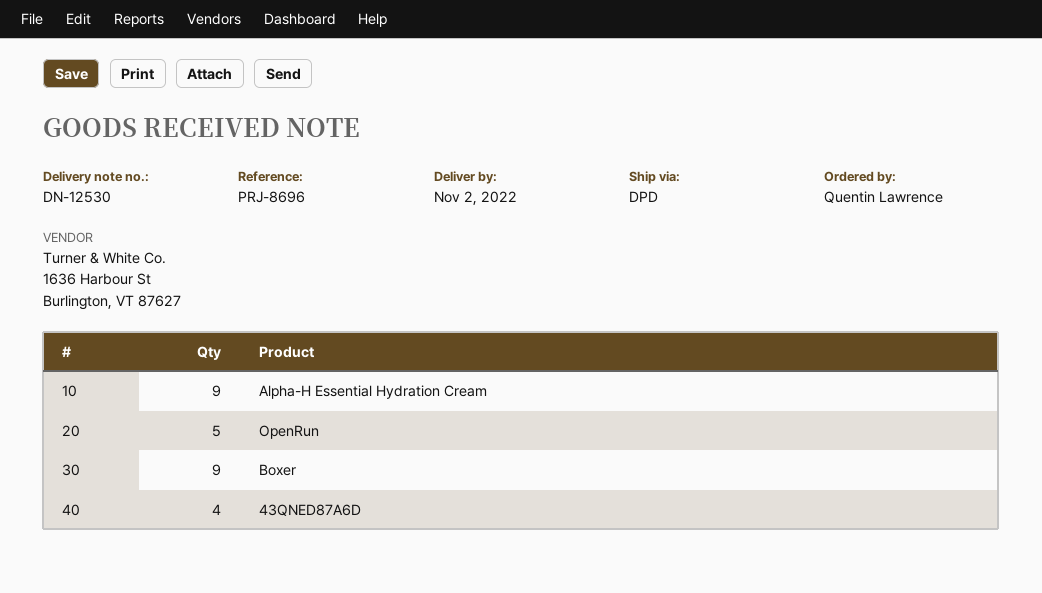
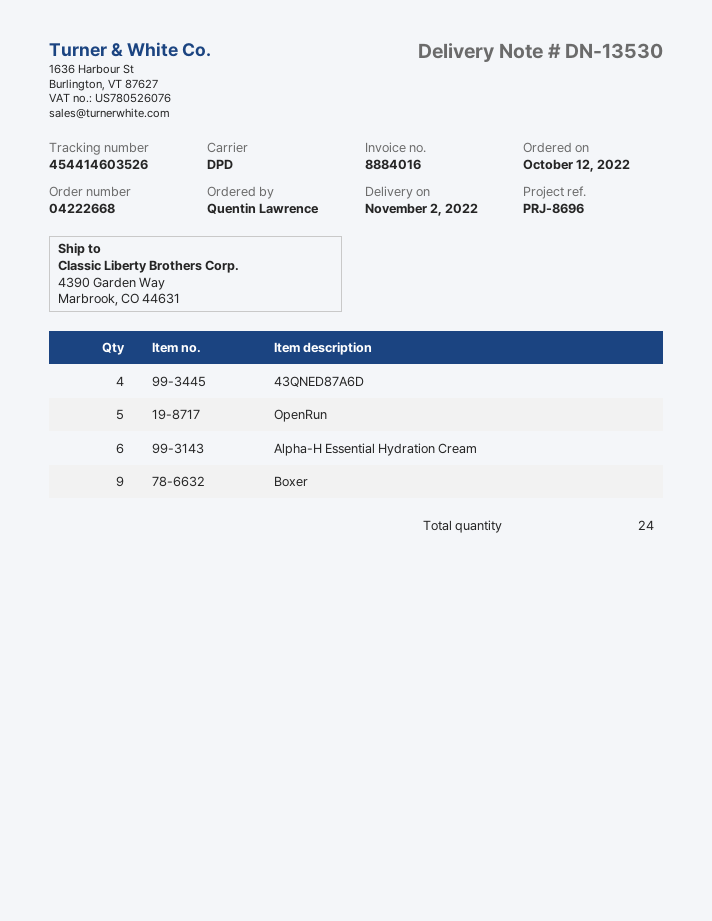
delivery note number: DN-12530 -> DN-13530
Alpha-H Essential Hydration Cream: 9 -> 6

